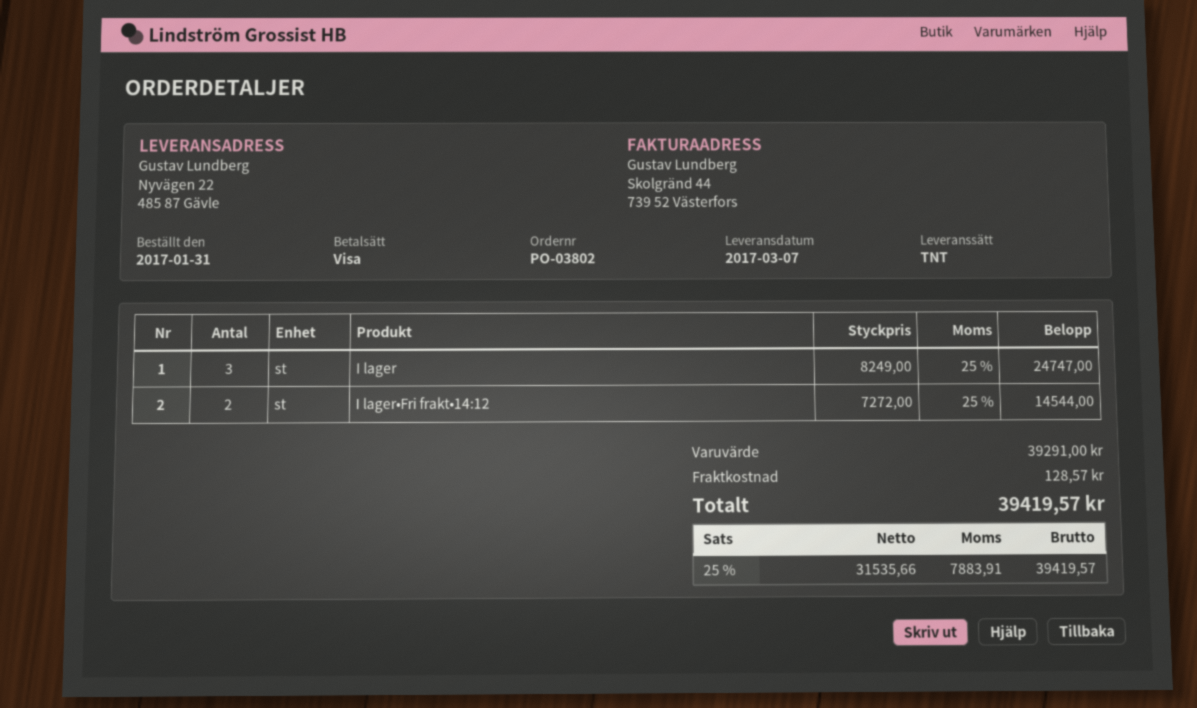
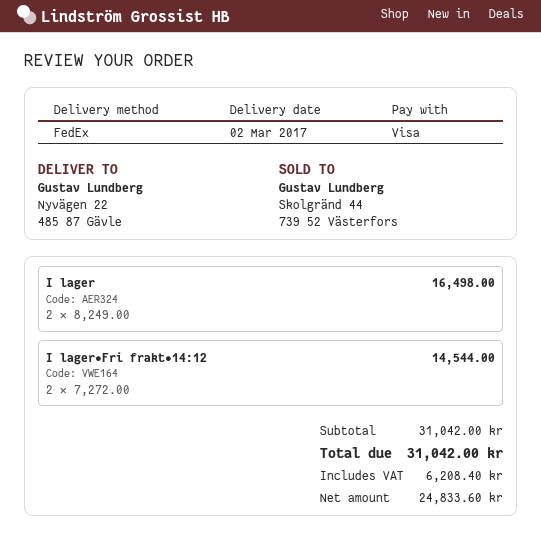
delivery date: 2017-03-07 -> 2017-03-02
shipping method: TNT -> FedEx
I lager: 3 x 8249.00 = 24747.00 -> 2 x 8249.00 = 16498.00
subtotal: 39291.00 -> 31042.00
shipping: 128.57 -> none
net: 31535.66 -> 24833.60
tax: 7883.91 -> 6208.40
total: 39419.57 -> 31042.00

